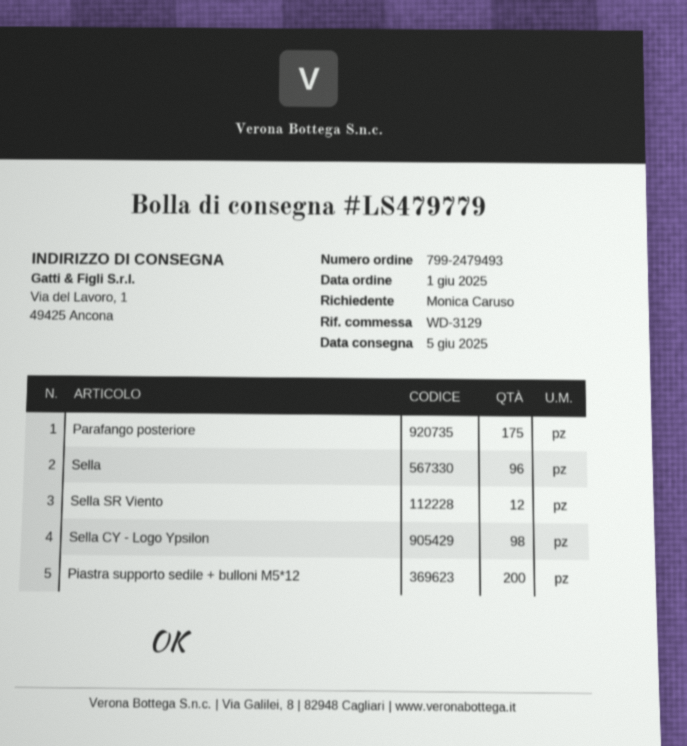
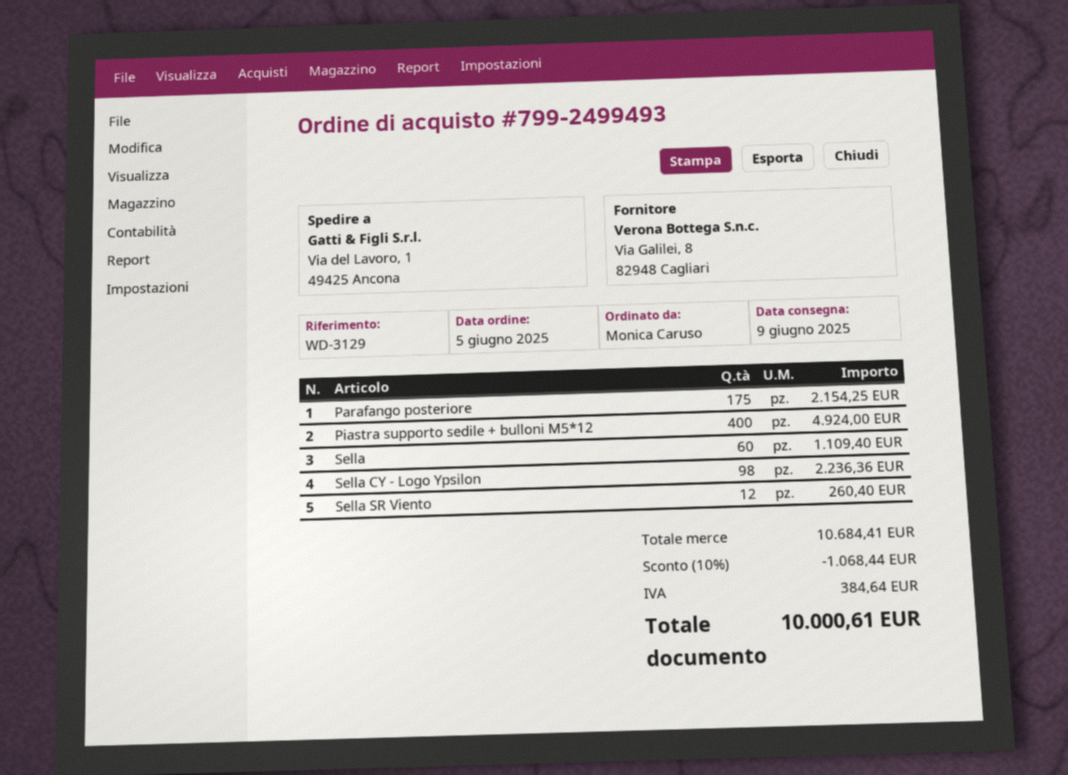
order number: 799-2479493 -> 799-2499493
order date: 2025-06-01 -> 2025-06-05
delivery date: 2025-06-05 -> 2025-06-09
Sella: 96 -> 60
Piastra supporto sedile + bulloni M5*12: 200 -> 400

